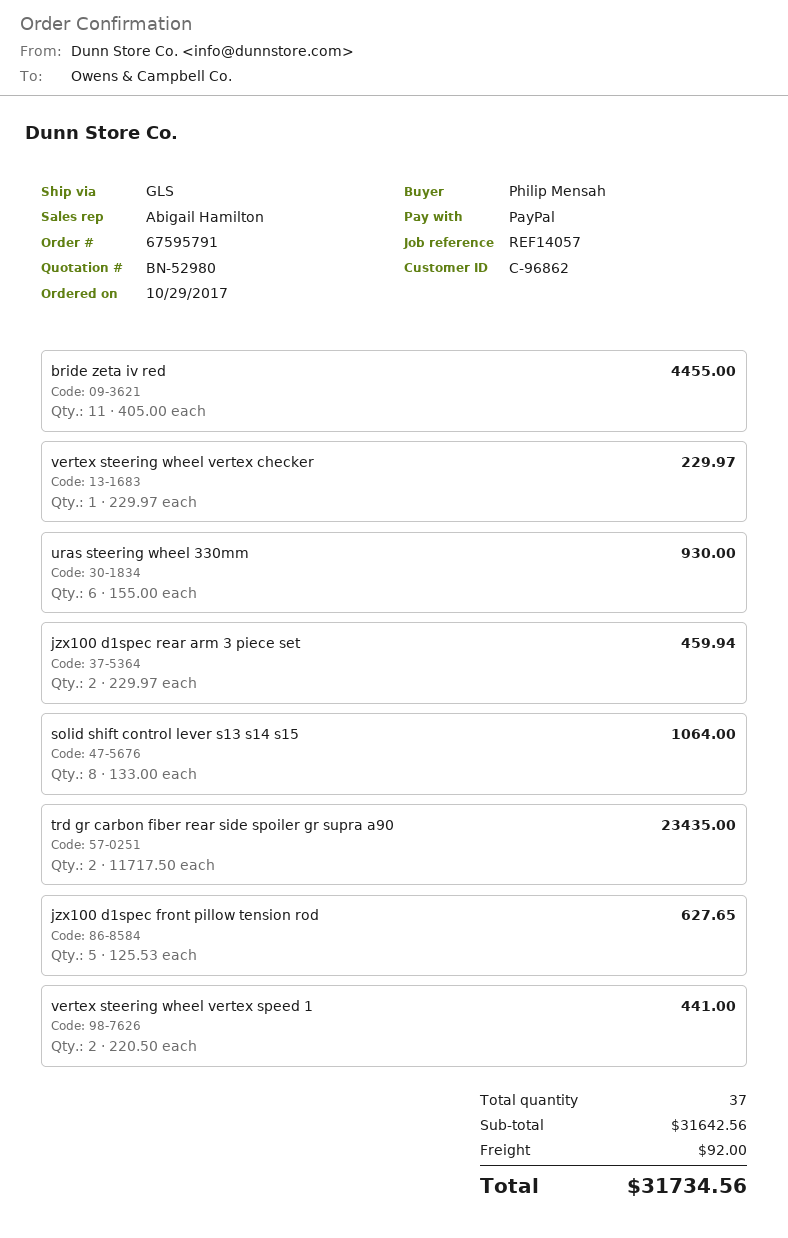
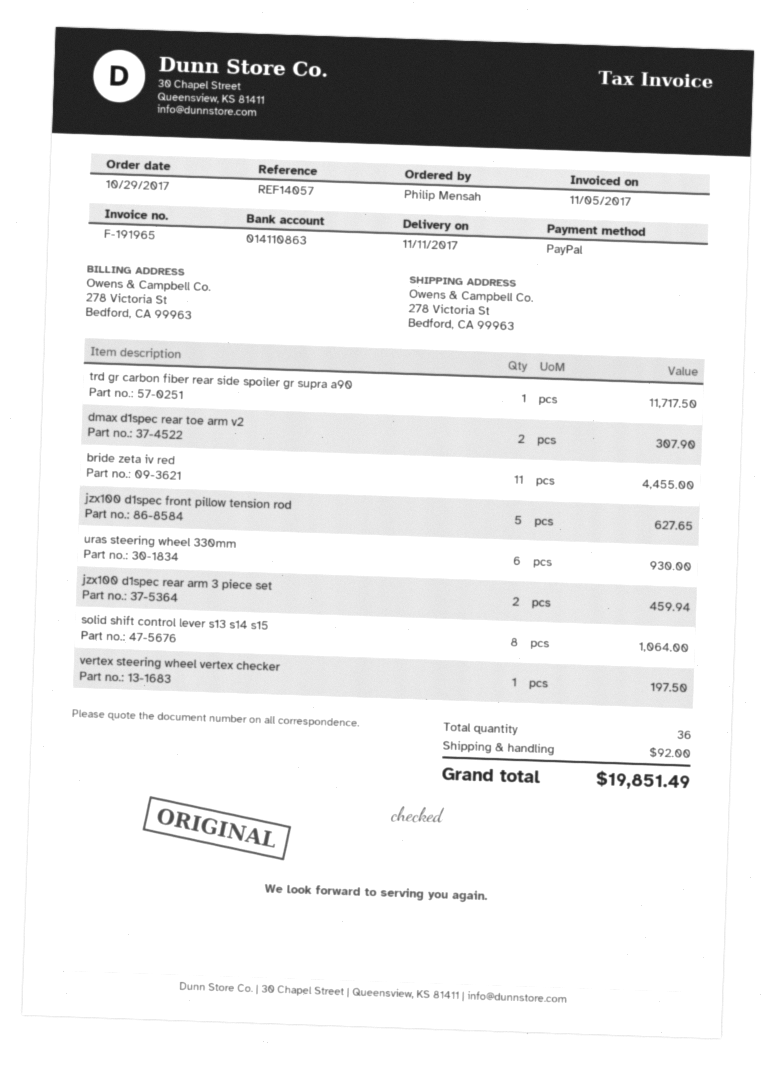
vertex steering wheel vertex checker: 1 for 229.97 -> 1 for 197.50
trd gr carbon fiber rear side spoiler gr supra a90: 2 for 23435.00 -> 1 for 11717.50
vertex steering wheel vertex speed 1: 2 for 441.00 -> none
dmax d1spec rear toe arm v2: none -> 2 for 307.90
total quantity: 37 -> 36
total: 31734.56 -> 19851.49

